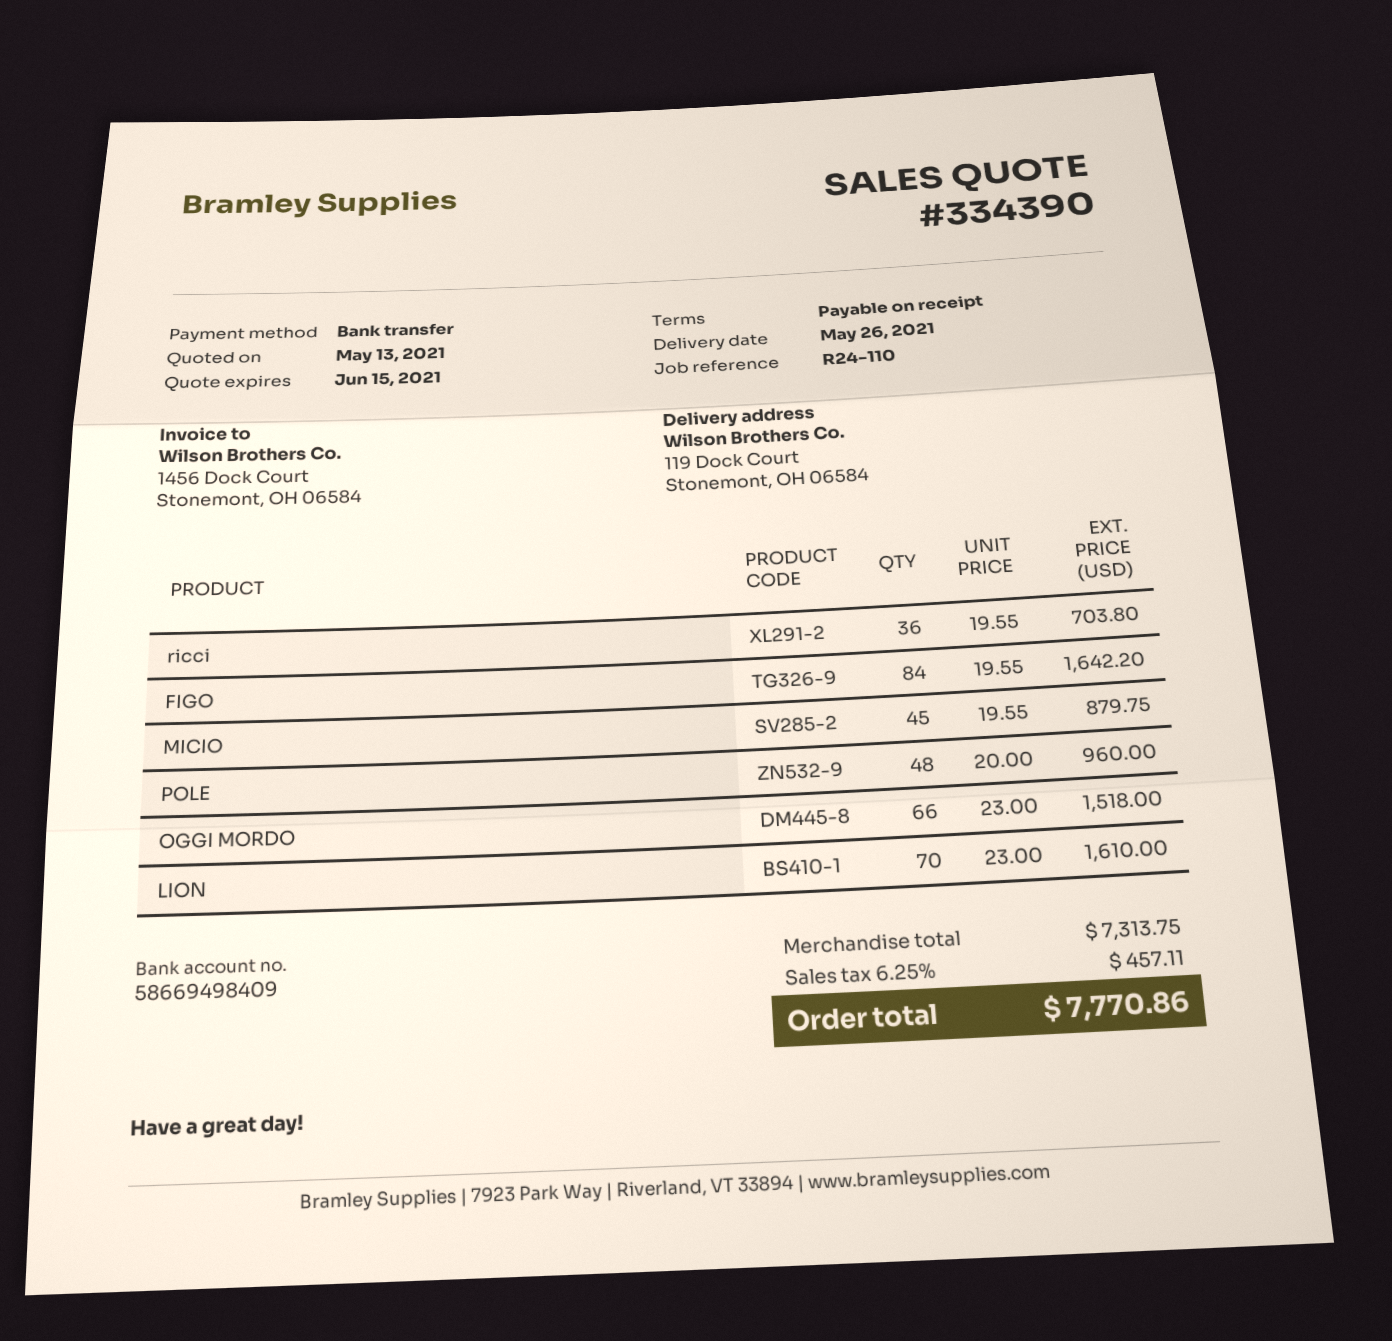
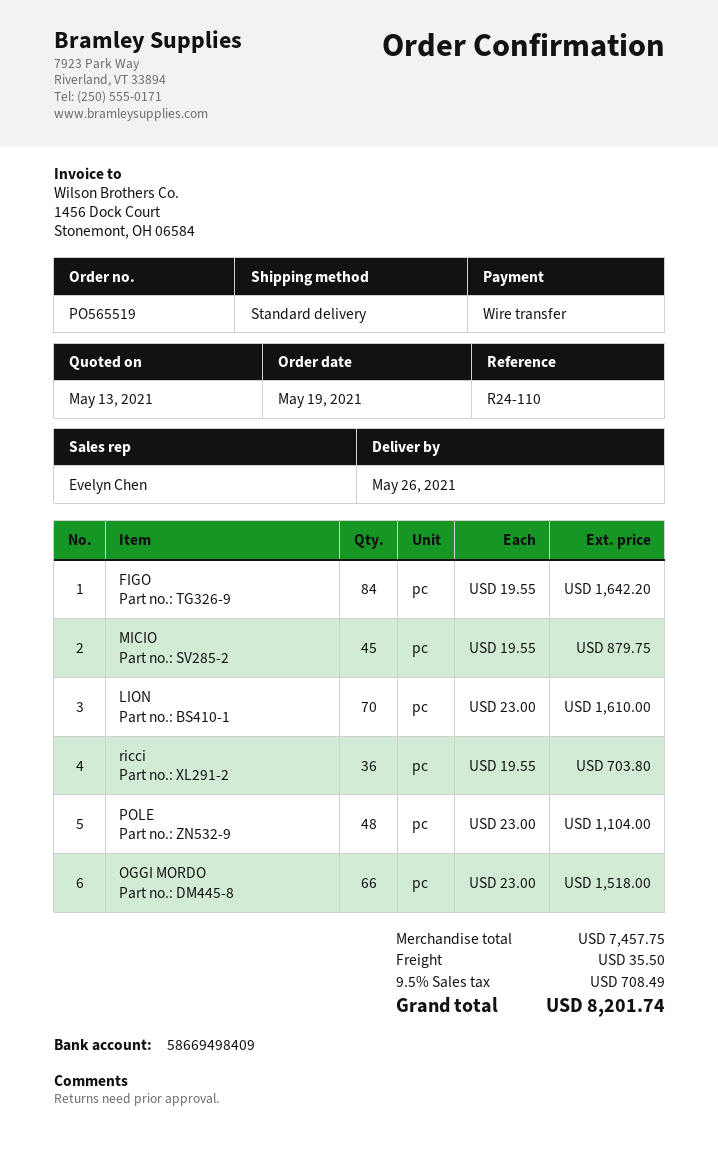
POLE: 48 x 20.00 = 960.00 -> 48 x 23.00 = 1104.00
subtotal: 7313.75 -> 7457.75
shipping: none -> 35.50
tax: 6.25% = 457.11 -> 9.5% = 708.49
total: 7770.86 -> 8201.74

